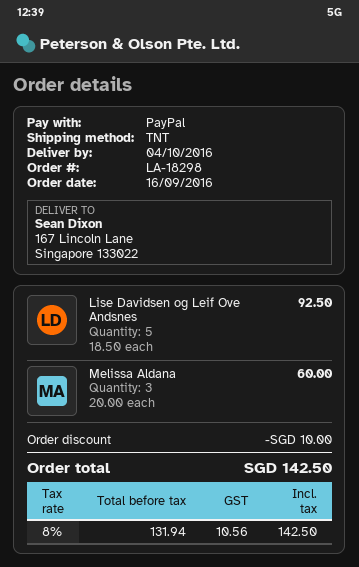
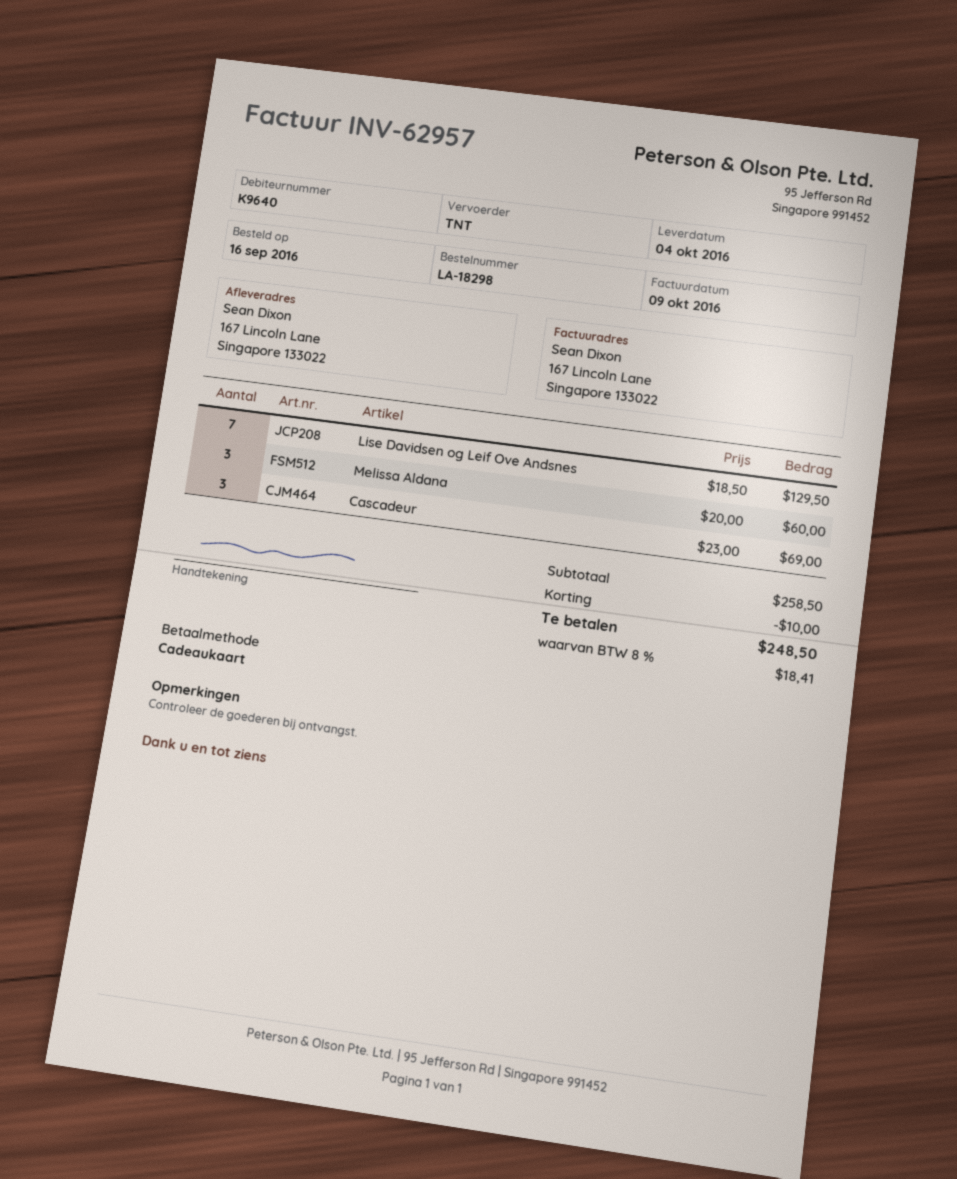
payment method: PayPal -> gift card
Lise Davidsen og Leif Ove Andsnes: 5 x 18.50 = 92.50 -> 7 x 18.50 = 129.50
Cascadeur: none -> 3 x 23.00 = 69.00
tax: 8% = 10.56 -> 8% = 18.41
total: 142.50 -> 248.50

